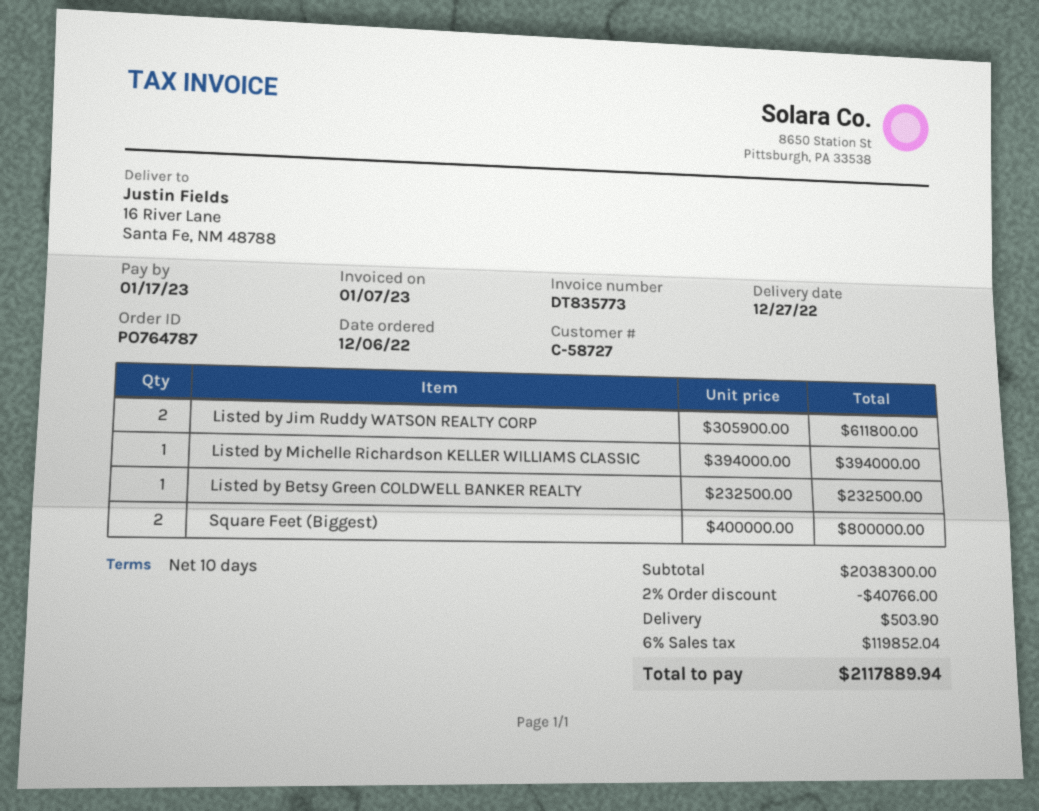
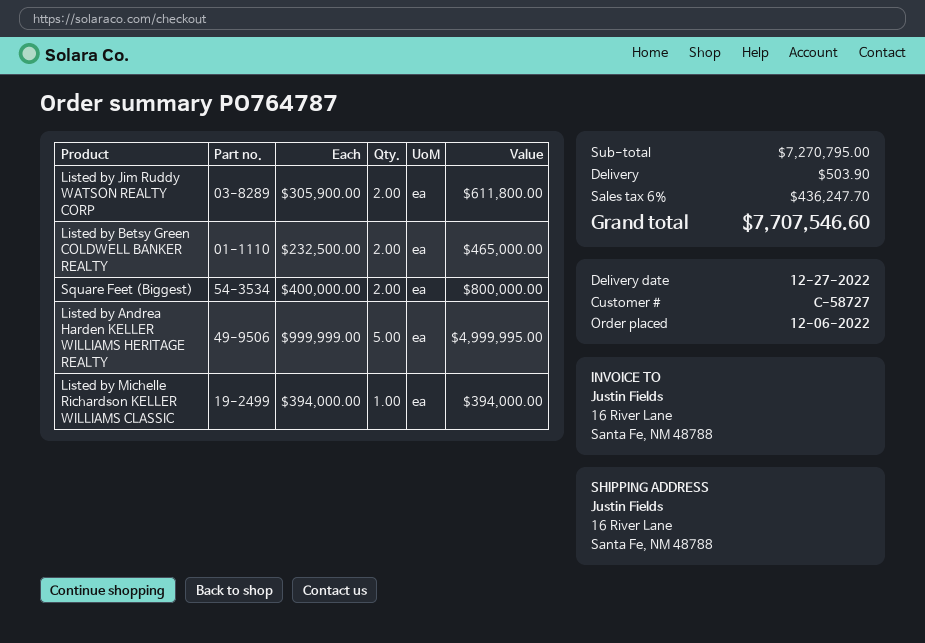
Listed by Betsy Green COLDWELL BANKER REALTY: 1 x 232500.00 = 232500.00 -> 2 x 232500.00 = 465000.00
Listed by Andrea Harden KELLER WILLIAMS HERITAGE REALTY: none -> 5 x 999999.00 = 4999995.00
subtotal: 2038300.00 -> 7270795.00
discount: 2% = 40766.00 -> none
tax: 6% = 119852.04 -> 6% = 436247.70
total: 2117889.94 -> 7707546.60

